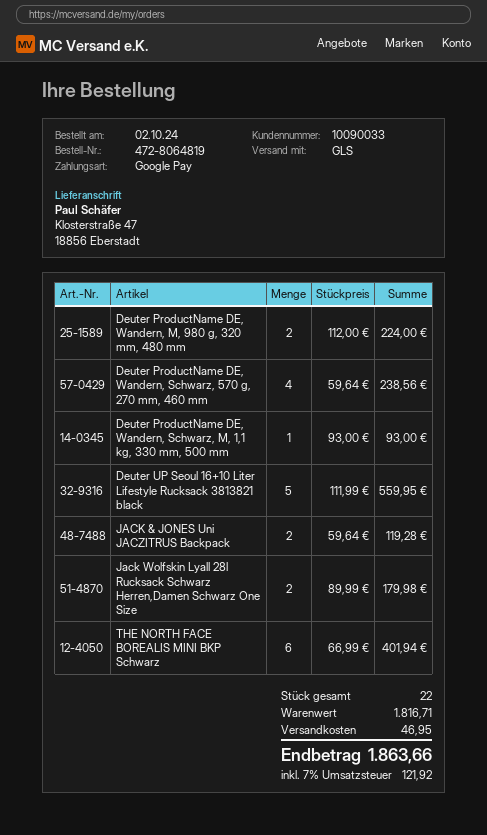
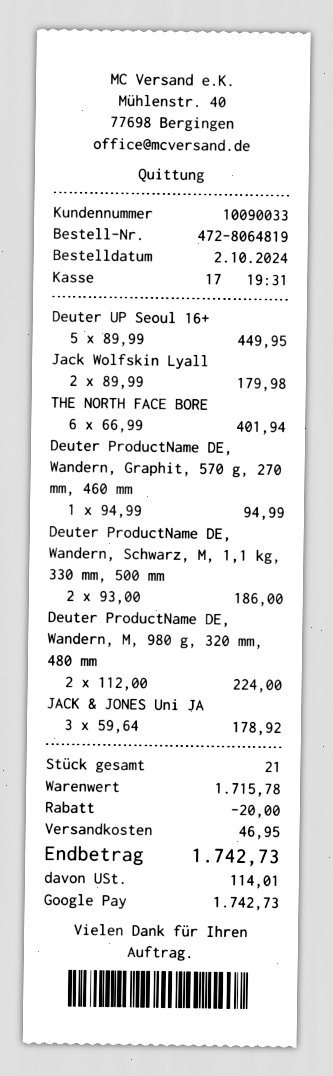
Deuter ProductName DE, Wandern, Schwarz, 570 g, 270 mm, 460 mm: 4 x 59.64 = 238.56 -> none
Deuter ProductName DE, Wandern, Schwarz, M, 1,1 kg, 330 mm, 500 mm: 1 x 93.00 = 93.00 -> 2 x 93.00 = 186.00
Deuter UP Seoul 16+10 Liter Lifestyle Rucksack 3813821 black: 5 x 111.99 = 559.95 -> 5 x 89.99 = 449.95
JACK & JONES Uni JACZITRUS Backpack: 2 x 59.64 = 119.28 -> 3 x 59.64 = 178.92
Deuter ProductName DE, Wandern, Graphit, 570 g, 270 mm, 460 mm: none -> 1 x 94.99 = 94.99
total quantity: 22 -> 21
subtotal: 1816.71 -> 1715.78
discount: none -> 20.00
tax: 121.92 -> 114.01
total: 1863.66 -> 1742.73

